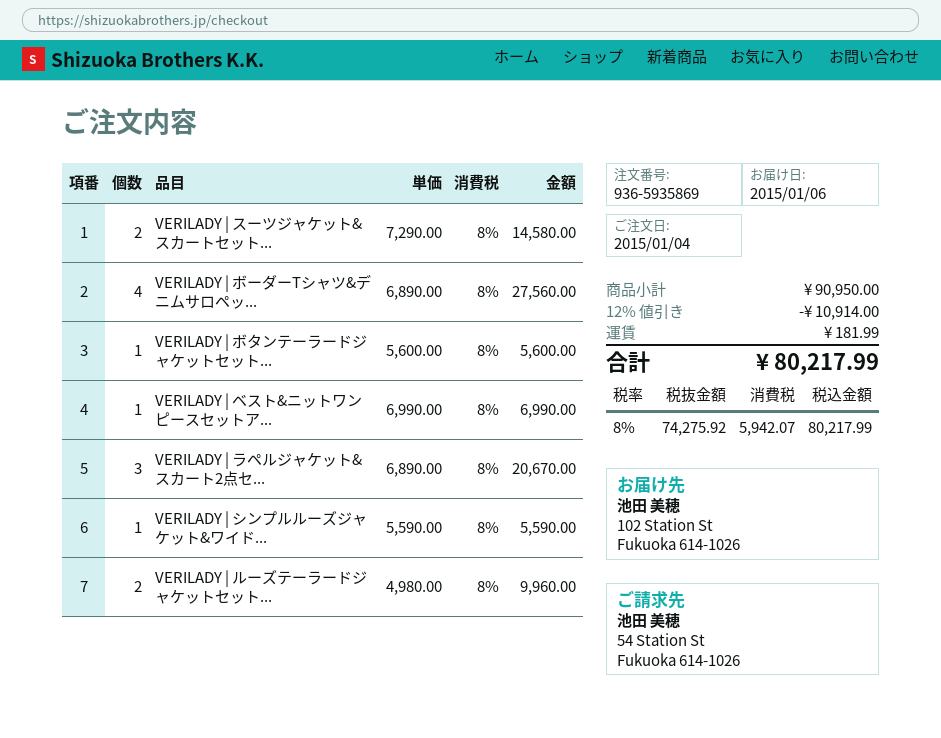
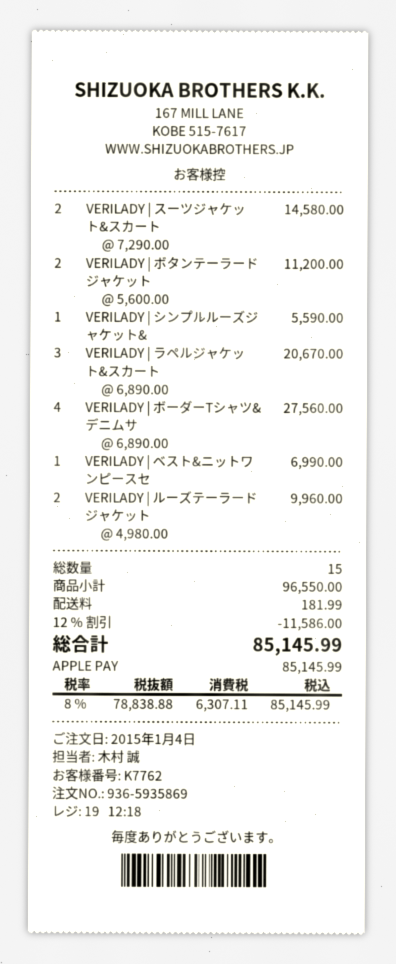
VERILADY | ボタンテーラードジャケットセット...: 1 x 5600.00 = 5600.00 -> 2 x 5600.00 = 11200.00
subtotal: 90950.00 -> 96550.00
discount: 12% = 10914.00 -> 12% = 11586.00
net: 74275.92 -> 78838.88
tax: 8% = 5942.07 -> 8% = 6307.11
total: 80217.99 -> 85145.99

